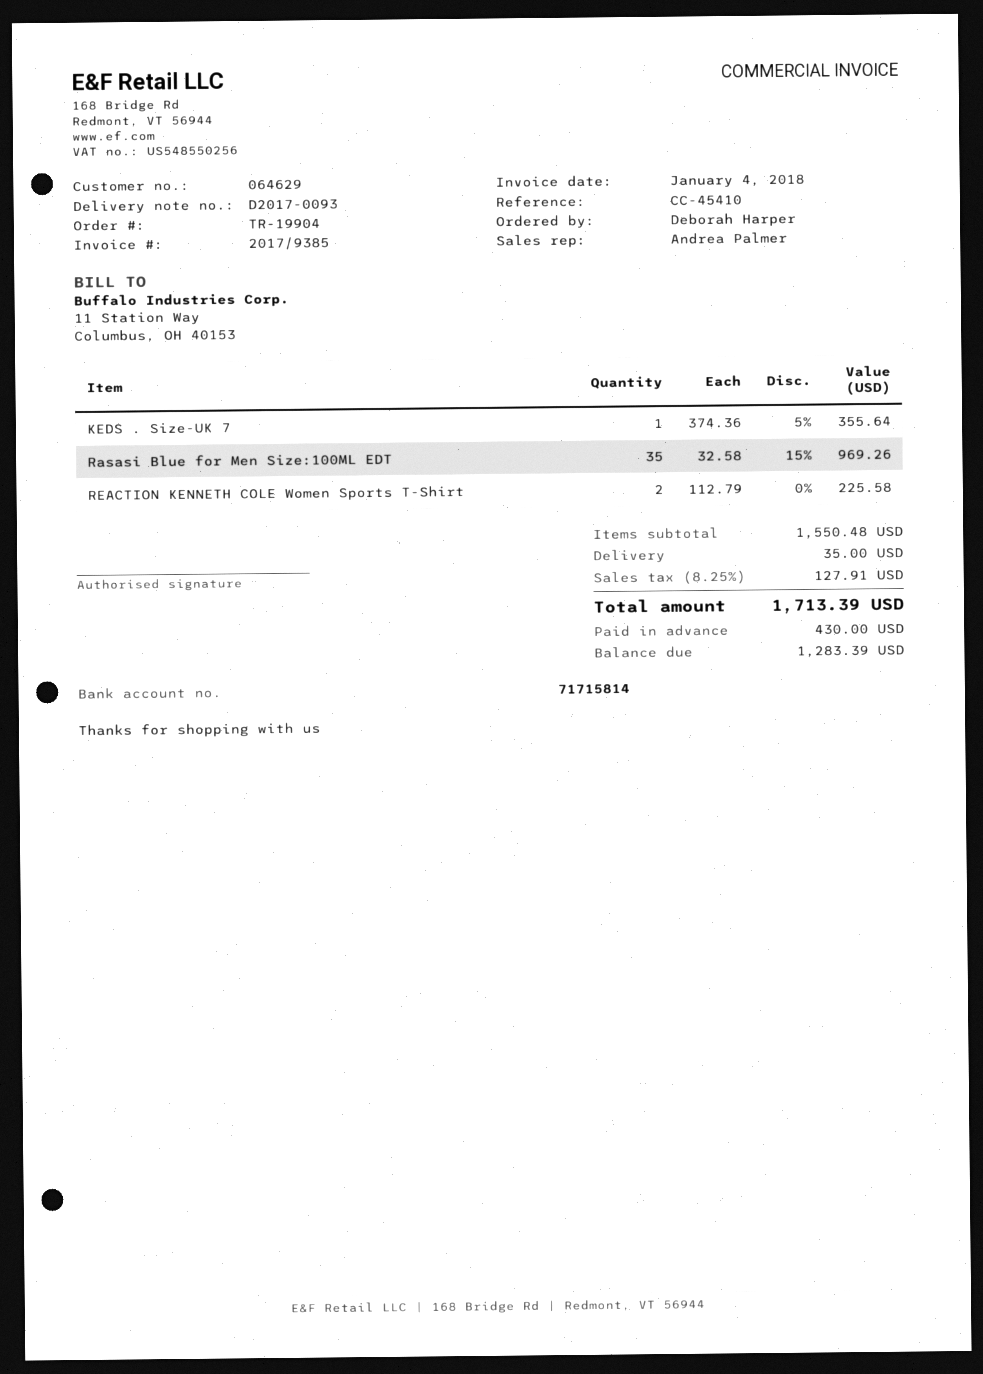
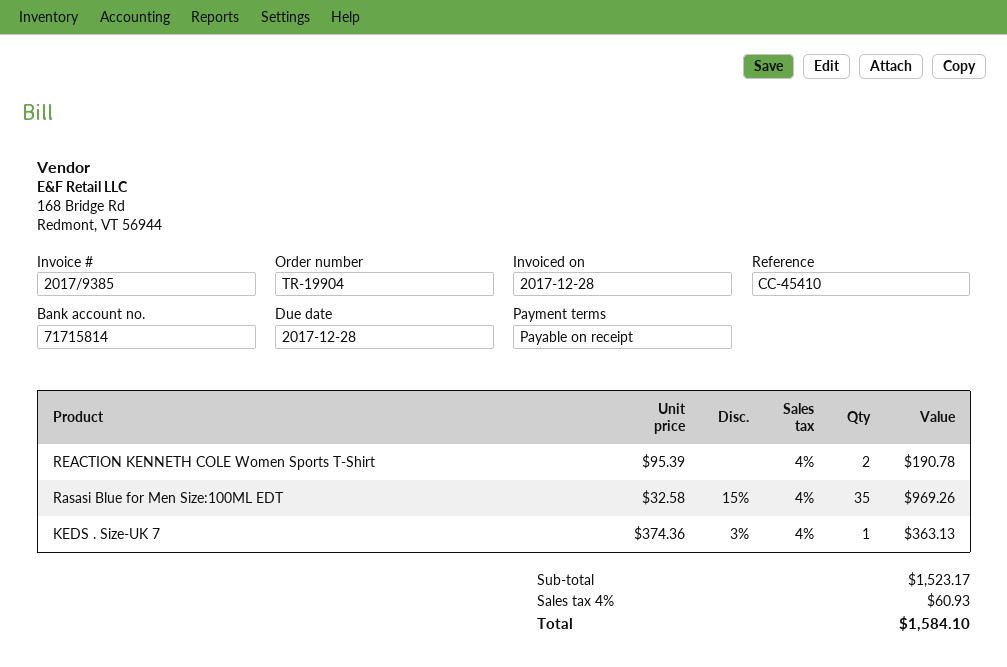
invoice date: 2018-01-04 -> 2017-12-28
KEDS . Size-UK 7: 1 x 374.36 - 5% = 355.64 -> 1 x 374.36 - 3% = 363.13
REACTION KENNETH COLE Women Sports T-Shirt: 2 x 112.79 = 225.58 -> 2 x 95.39 = 190.78
subtotal: 1550.48 -> 1523.17
shipping: 35.00 -> none
tax: 8.25% = 127.91 -> 4% = 60.93
total: 1713.39 -> 1584.10

